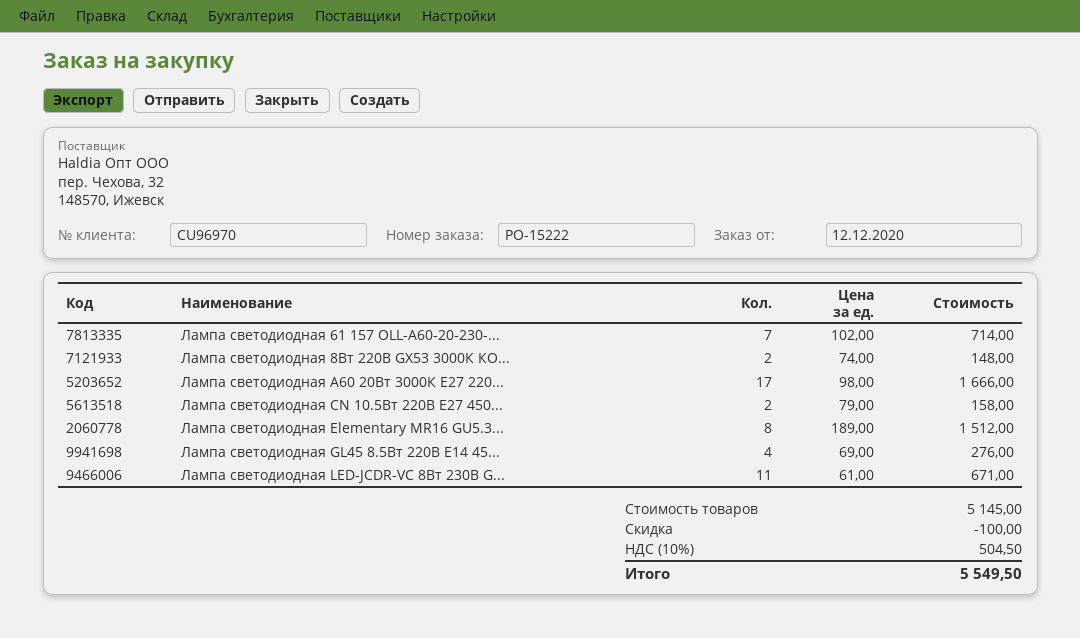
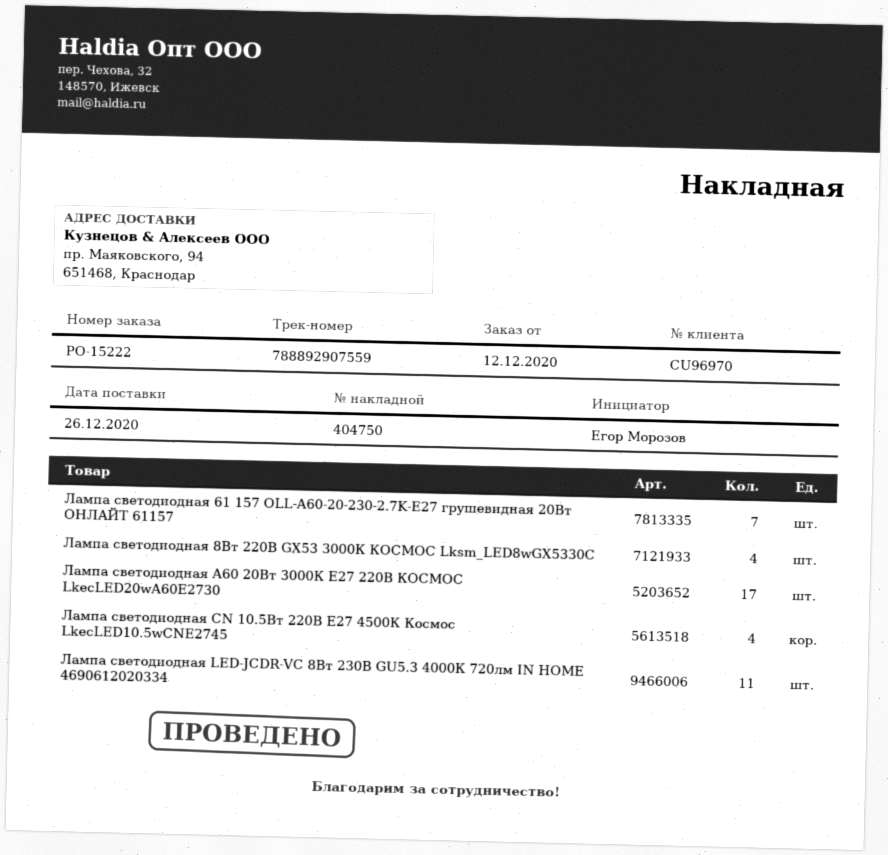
Лампа светодиодная 8Вт 220В GX53 3000К КО...: 2 -> 4
Лампа светодиодная CN 10.5Вт 220В E27 450...: 2 -> 4
Лампа светодиодная Elementary MR16 GU5.3...: 8 -> none
Лампа светодиодная GL45 8.5Вт 220В E14 45...: 4 -> none

